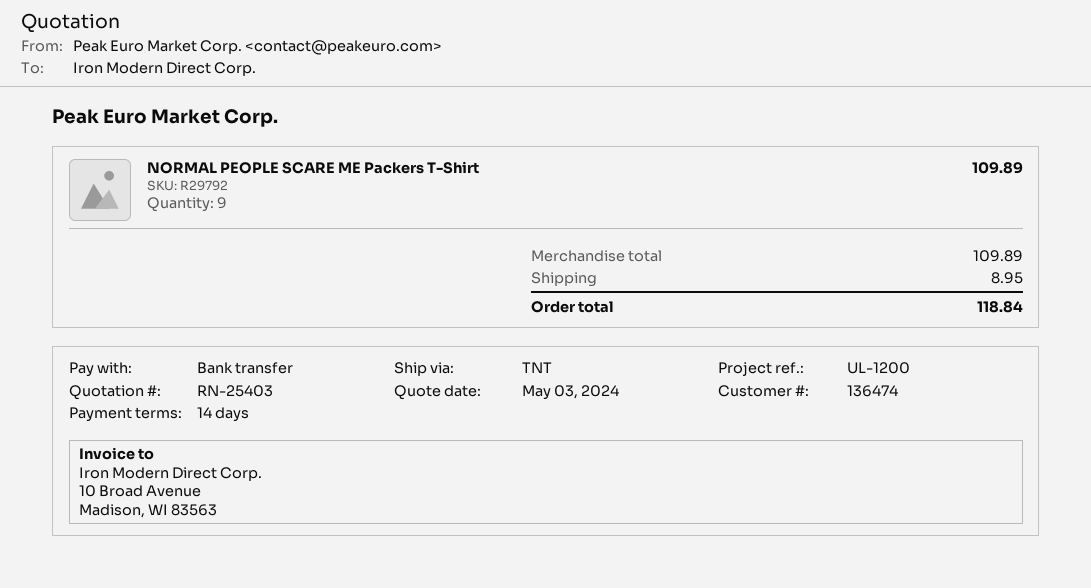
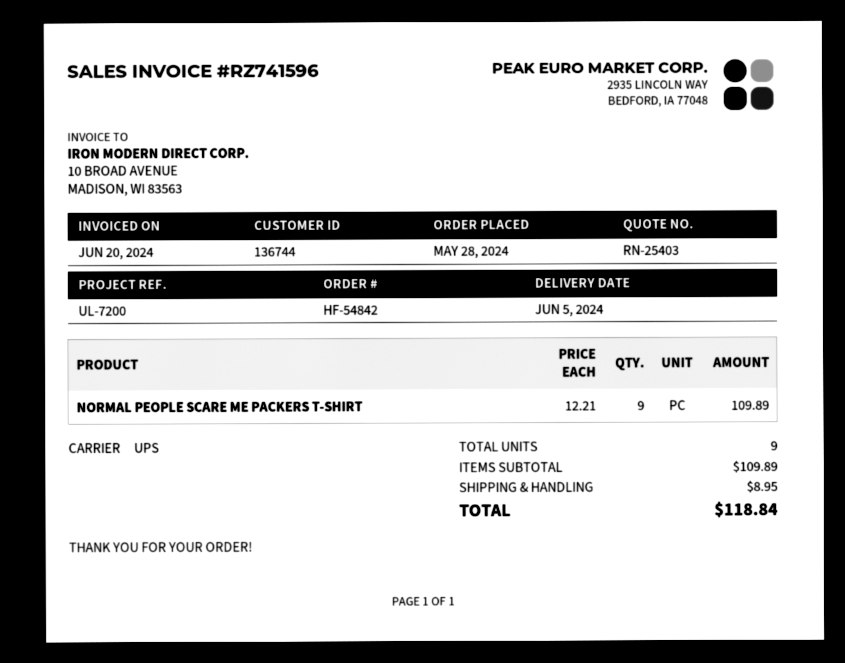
customer number: 136474 -> 136744
reference: UL-1200 -> UL-7200
shipping method: TNT -> UPS

